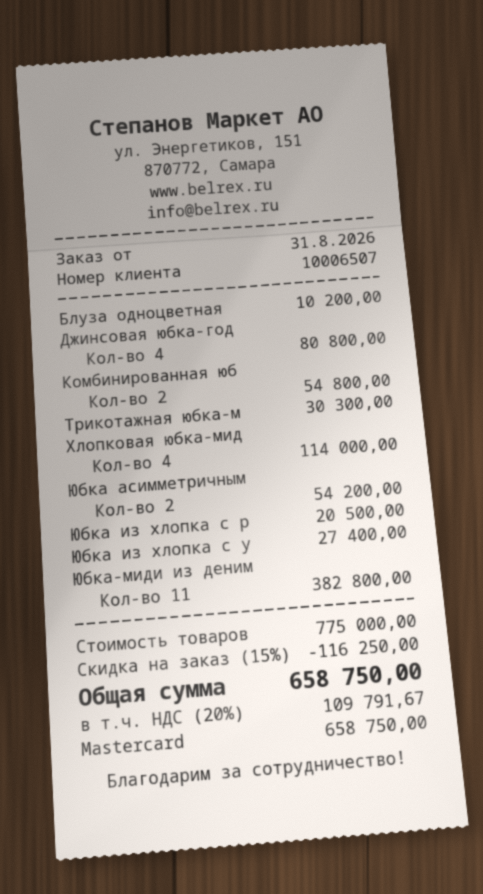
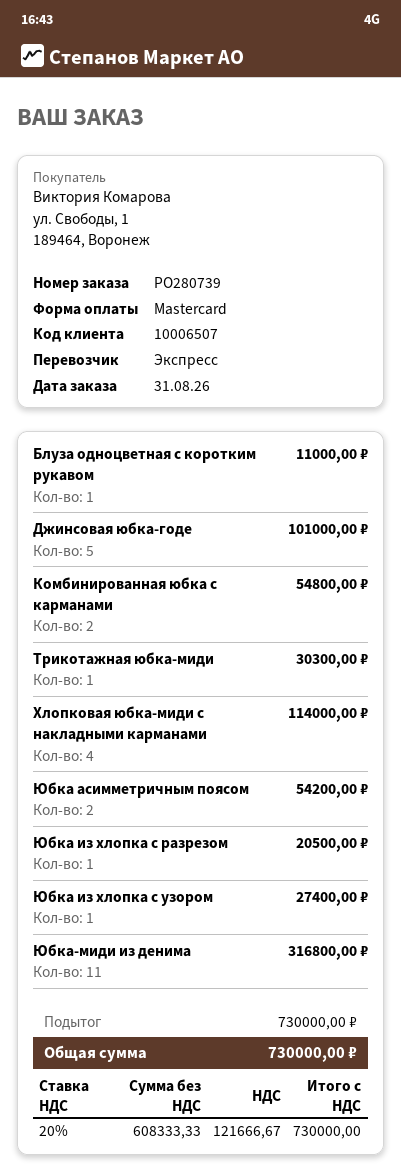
Блуза одноцветная: 1 for 10200.00 -> 1 for 11000.00
Джинсовая юбка-год: 4 for 80800.00 -> 5 for 101000.00
Юбка-миди из деним: 11 for 382800.00 -> 11 for 316800.00
subtotal: 775000.00 -> 730000.00
discount: 15% = 116250.00 -> none
tax: 20% = 109791.67 -> 20% = 121666.67
total: 658750.00 -> 730000.00

